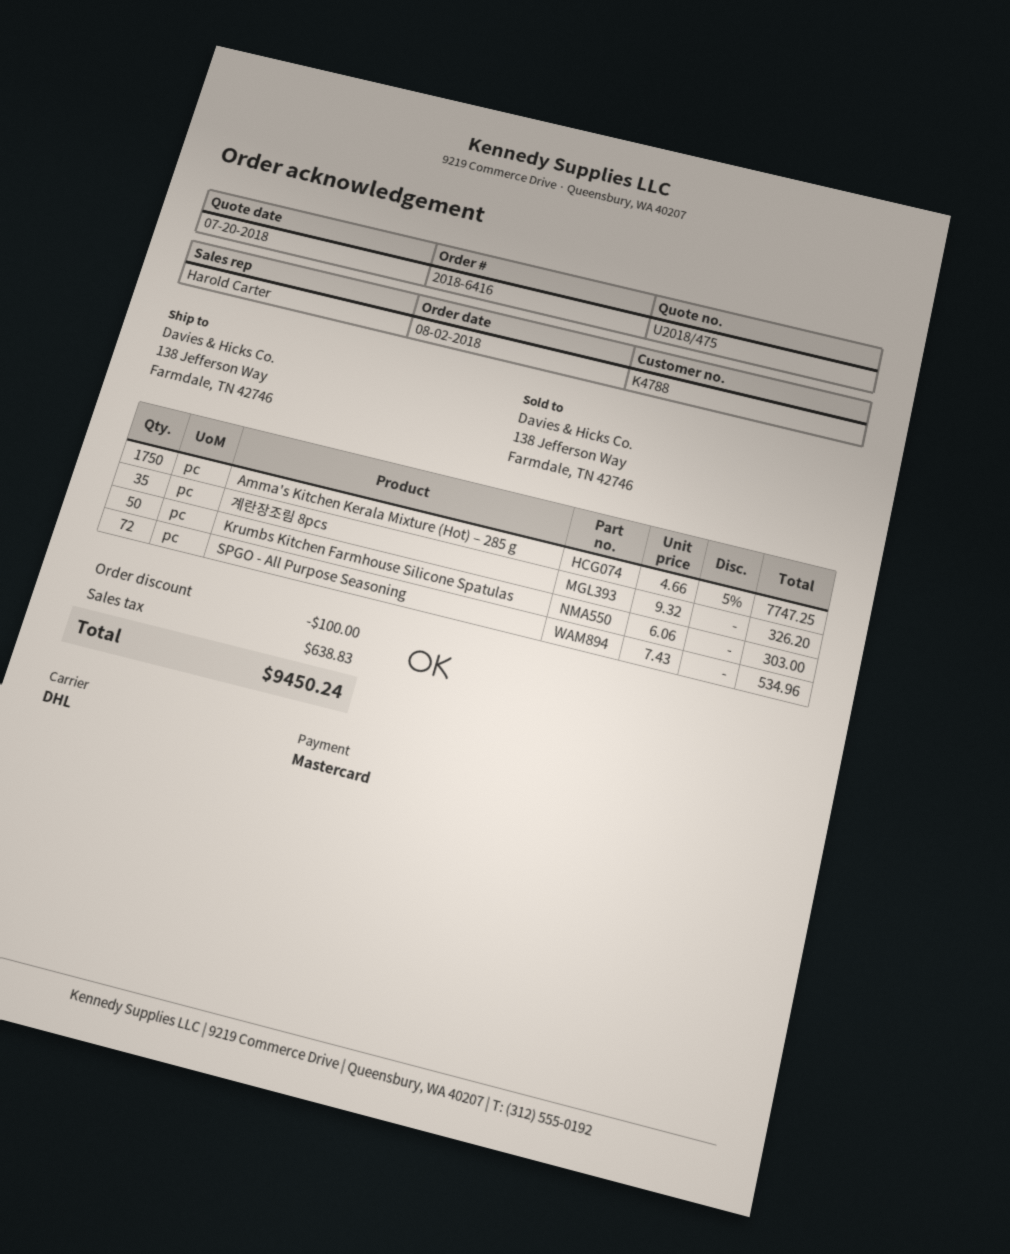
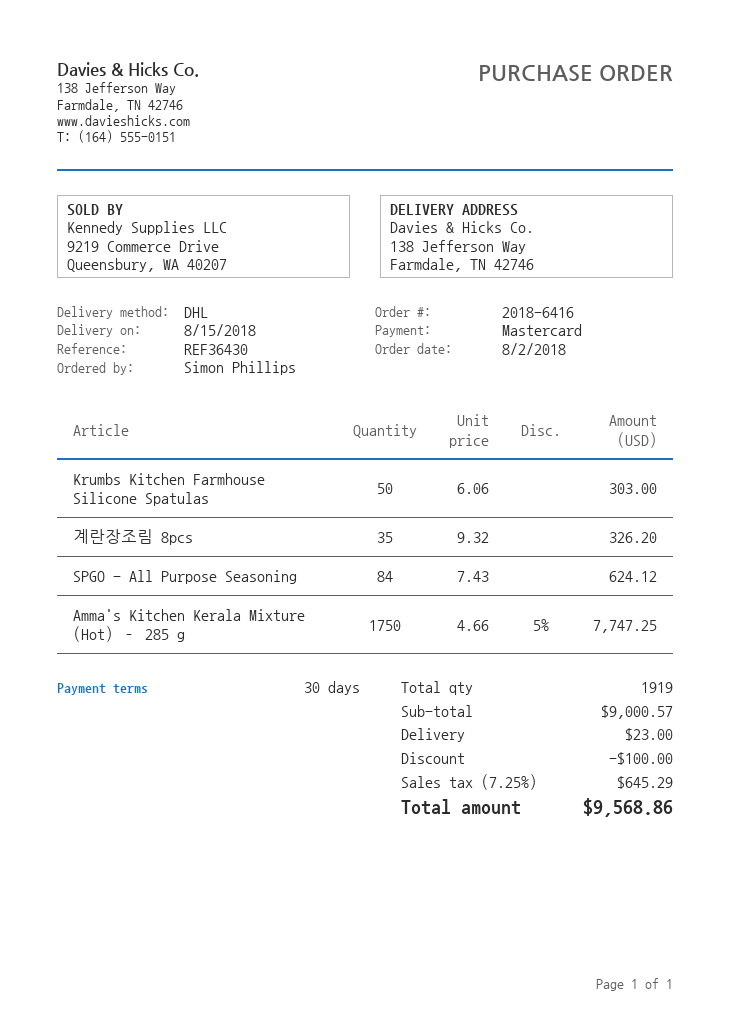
SPGO - All Purpose Seasoning: 72 x 7.43 = 534.96 -> 84 x 7.43 = 624.12
shipping: none -> 23.00
tax: 638.83 -> 645.29
total: 9450.24 -> 9568.86

